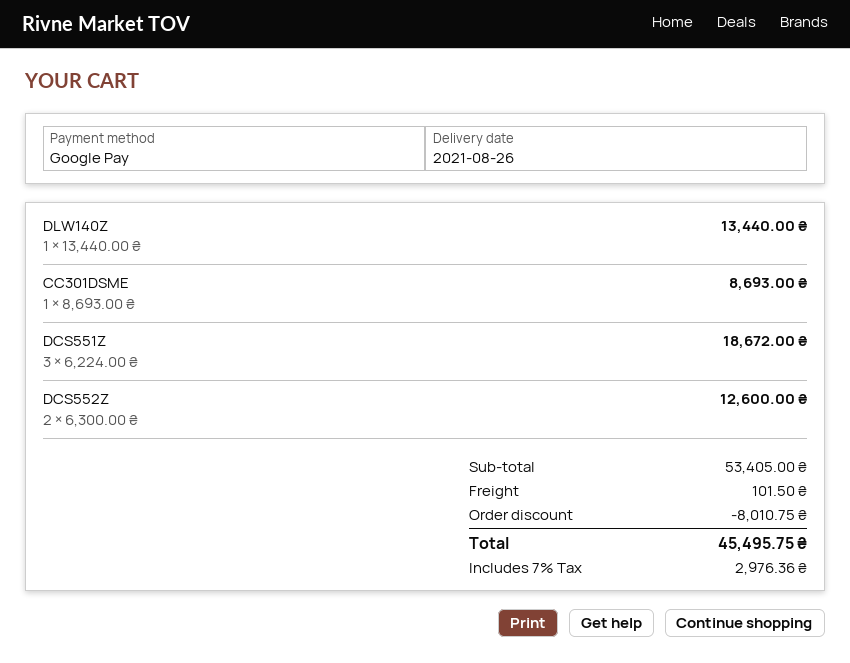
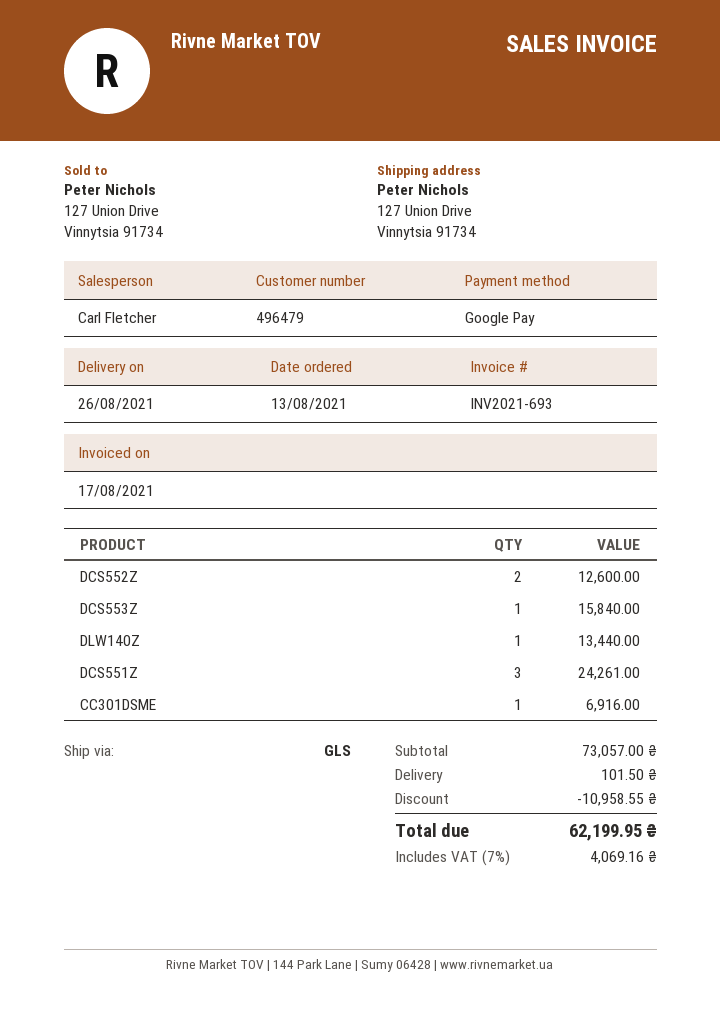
CC301DSME: 1 for 8693.00 -> 1 for 6916.00
DCS551Z: 3 for 18672.00 -> 3 for 24261.00
DCS553Z: none -> 1 for 15840.00
subtotal: 53405.00 -> 73057.00
discount: 8010.75 -> 10958.55
tax: 7% = 2976.36 -> 7% = 4069.16
total: 45495.75 -> 62199.95

